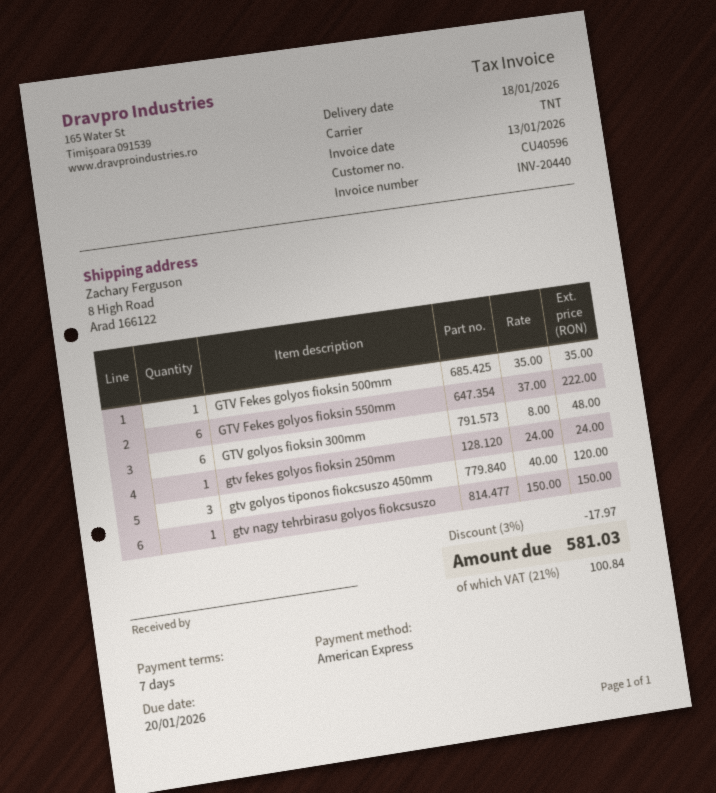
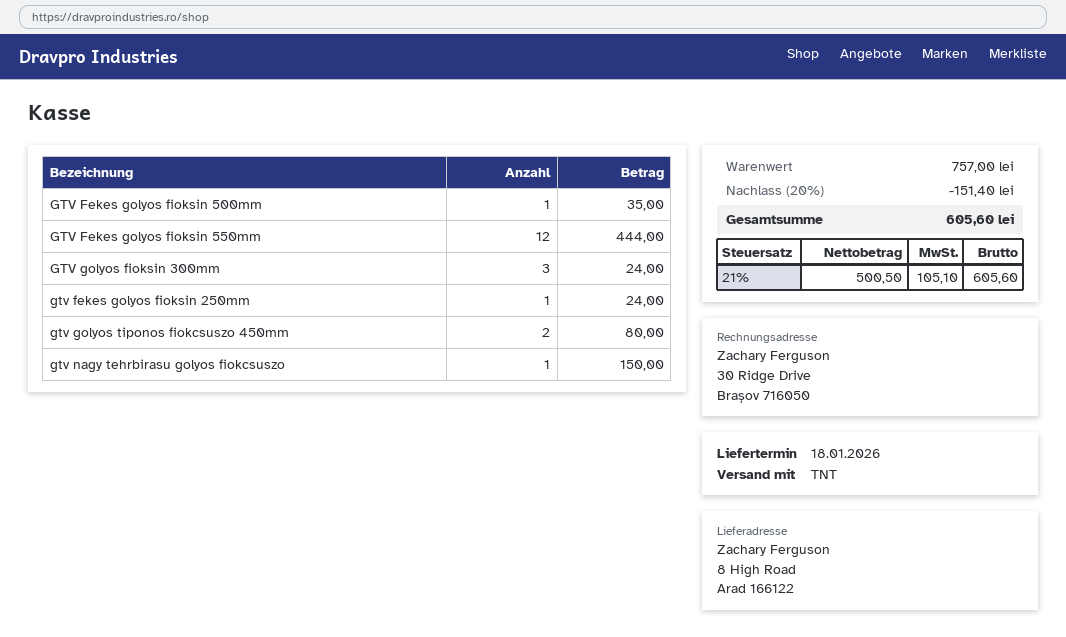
GTV Fekes golyos fioksin 550mm: 6 for 222.00 -> 12 for 444.00
GTV golyos fioksin 300mm: 6 for 48.00 -> 3 for 24.00
gtv golyos tiponos fiokcsuszo 450mm: 3 for 120.00 -> 2 for 80.00
discount: 3% = 17.97 -> 20% = 151.40
tax: 21% = 100.84 -> 21% = 105.10
total: 581.03 -> 605.60

